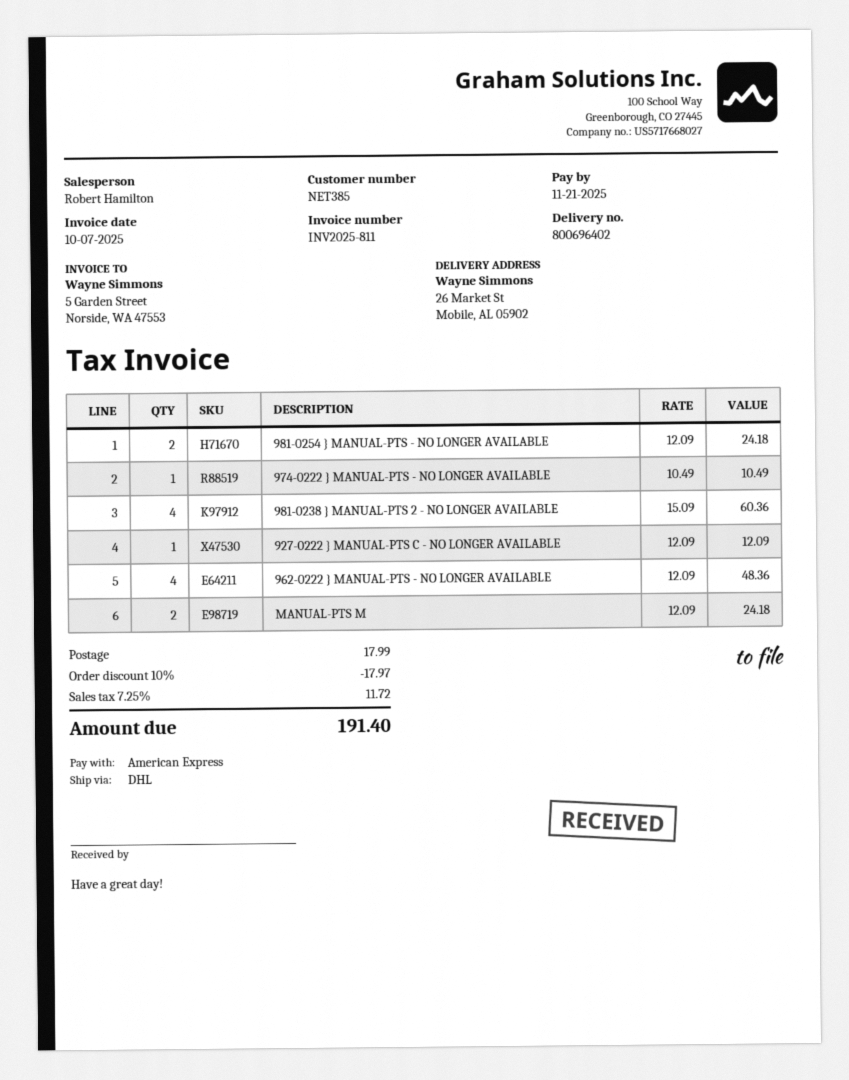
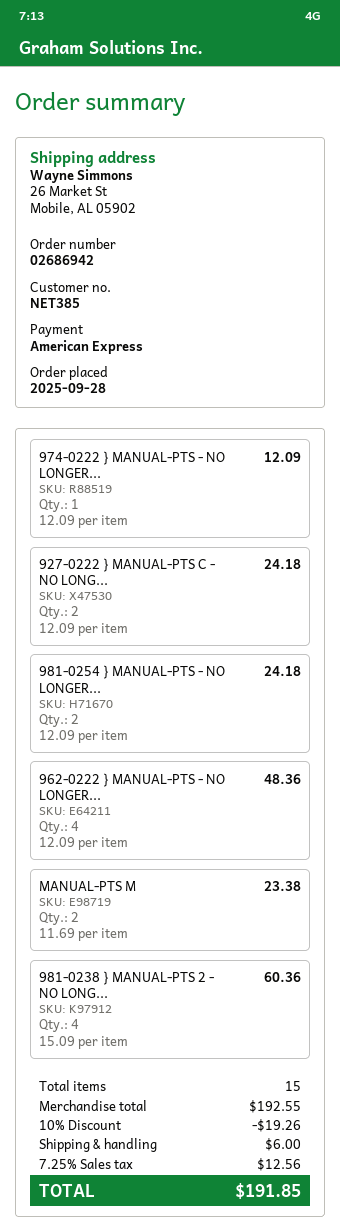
974-0222 } MANUAL-PTS - NO LONGER AVAILABLE: 1 x 10.49 = 10.49 -> 1 x 12.09 = 12.09
927-0222 } MANUAL-PTS C - NO LONGER AVAILABLE: 1 x 12.09 = 12.09 -> 2 x 12.09 = 24.18
MANUAL-PTS M: 2 x 12.09 = 24.18 -> 2 x 11.69 = 23.38
discount: 10% = 17.97 -> 10% = 19.26
shipping: 17.99 -> 6.00
tax: 7.25% = 11.72 -> 7.25% = 12.56
total: 191.40 -> 191.85

